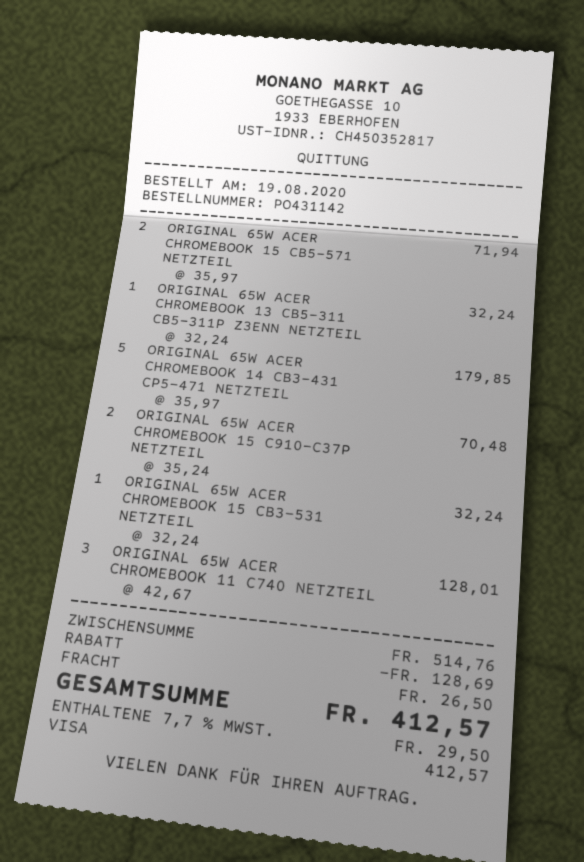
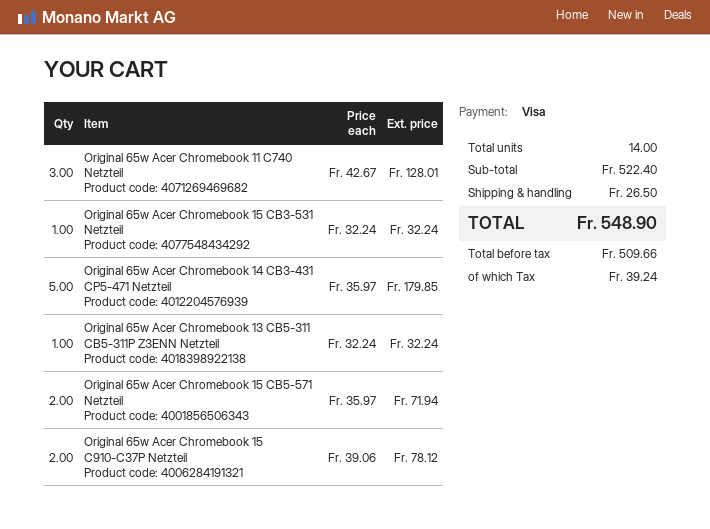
ORIGINAL 65W ACER CHROMEBOOK 15 C910-C37P NETZTEIL: 2 x 35.24 = 70.48 -> 2 x 39.06 = 78.12
subtotal: 514.76 -> 522.40
discount: 128.69 -> none
tax: 29.50 -> 39.24
total: 412.57 -> 548.90

